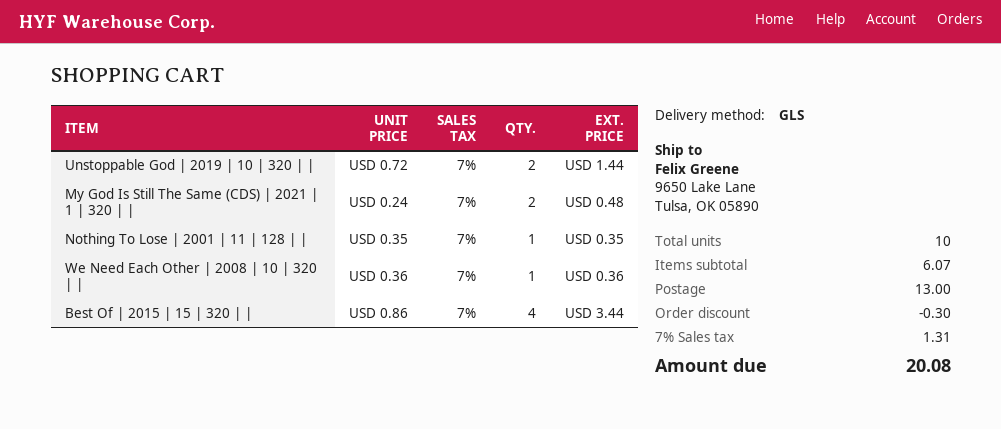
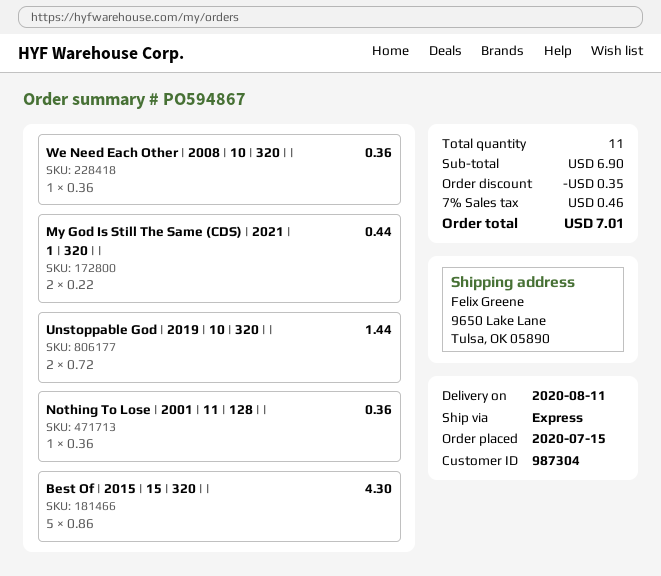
shipping method: GLS -> express
My God Is Still The Same (CDS) | 2021 | 1 | 320 | |: 2 x 0.24 = 0.48 -> 2 x 0.22 = 0.44
Nothing To Lose | 2001 | 11 | 128 | |: 1 x 0.35 = 0.35 -> 1 x 0.36 = 0.36
Best Of | 2015 | 15 | 320 | |: 4 x 0.86 = 3.44 -> 5 x 0.86 = 4.30
total quantity: 10 -> 11
subtotal: 6.07 -> 6.90
discount: 0.30 -> 0.35
shipping: 13.00 -> none
tax: 7% = 1.31 -> 7% = 0.46
total: 20.08 -> 7.01

